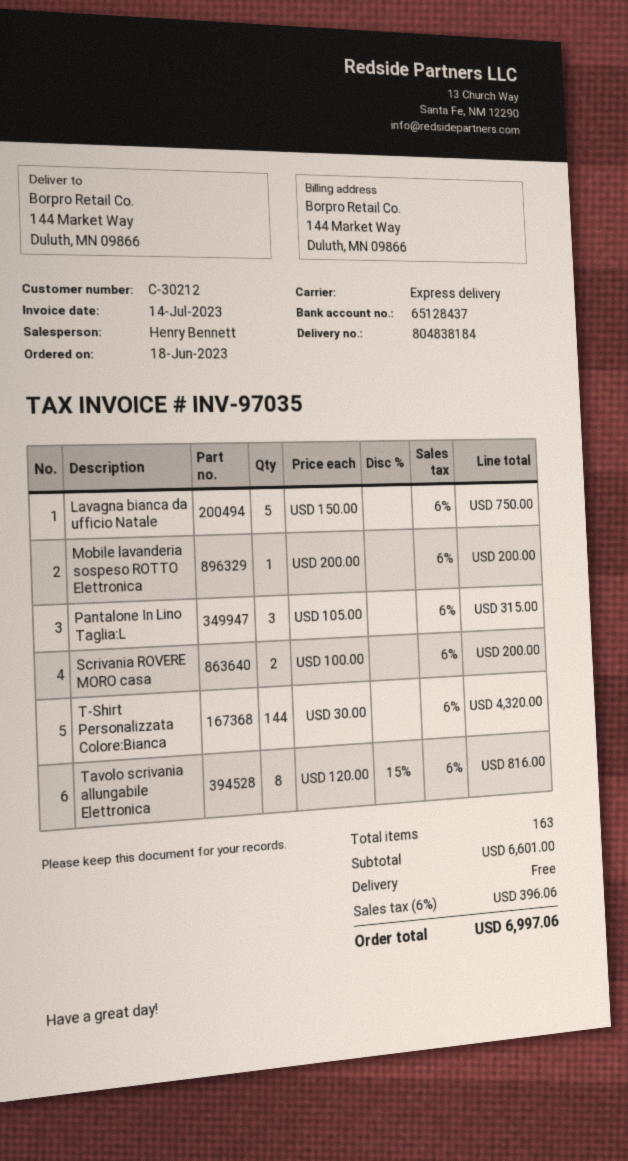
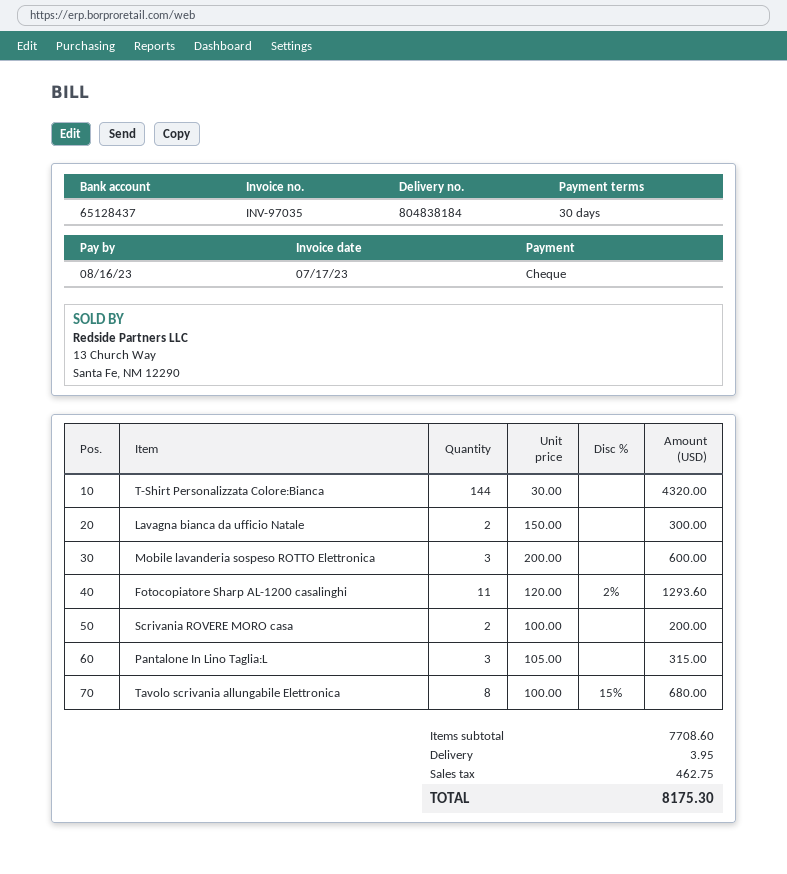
invoice date: 2023-07-14 -> 2023-07-17
Lavagna bianca da ufficio Natale: 5 x 150.00 = 750.00 -> 2 x 150.00 = 300.00
Mobile lavanderia sospeso ROTTO Elettronica: 1 x 200.00 = 200.00 -> 3 x 200.00 = 600.00
Tavolo scrivania allungabile Elettronica: 8 x 120.00 - 15% = 816.00 -> 8 x 100.00 - 15% = 680.00
Fotocopiatore Sharp AL-1200 casalinghi: none -> 11 x 120.00 - 2% = 1293.60
subtotal: 6601.00 -> 7708.60
shipping: 0.00 -> 3.95
tax: 396.06 -> 462.75
total: 6997.06 -> 8175.30

